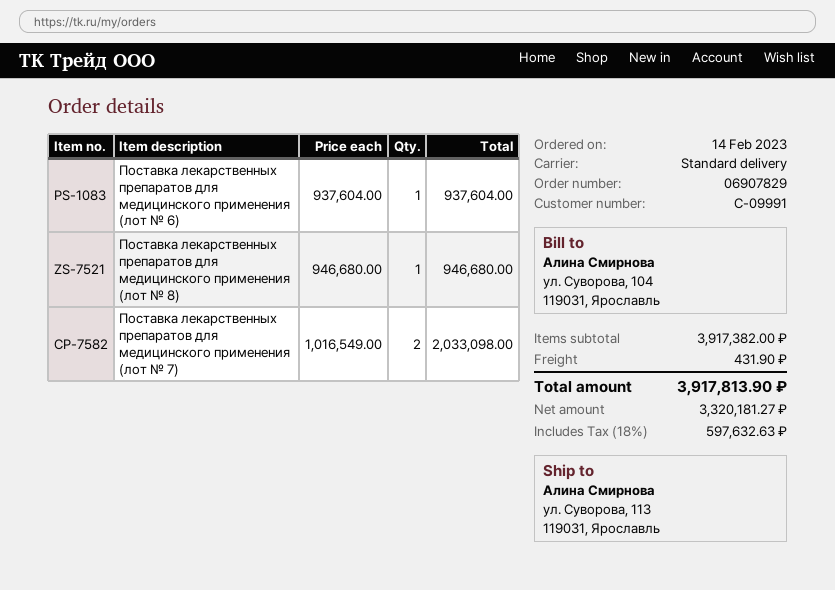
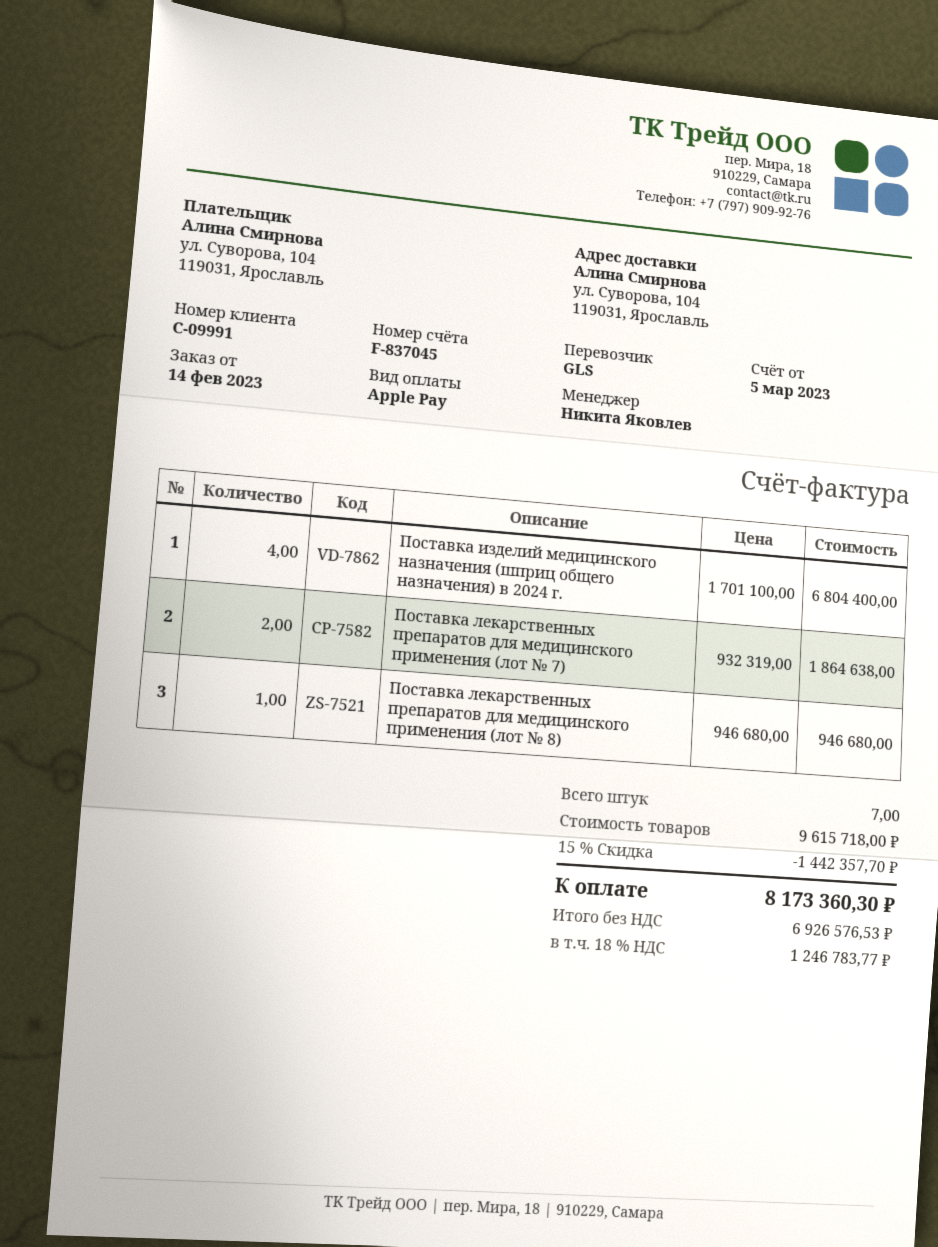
shipping method: standard -> GLS
ship to: ул. Суворова, 113, 119031, Ярославль -> ул. Суворова, 104, 119031, Ярославль
Поставка лекарственных препаратов для медицинского применения (лот № 6): 1 x 937604.00 = 937604.00 -> none
Поставка лекарственных препаратов для медицинского применения (лот № 7): 2 x 1016549.00 = 2033098.00 -> 2 x 932319.00 = 1864638.00
Поставка изделий медицинского назначения (шприц общего назначения) в 2024 г.: none -> 4 x 1701100.00 = 6804400.00
subtotal: 3917382.00 -> 9615718.00
discount: none -> 15% = 1442357.70
shipping: 431.90 -> none
net: 3320181.27 -> 6926576.53
tax: 18% = 597632.63 -> 18% = 1246783.77
total: 3917813.90 -> 8173360.30

